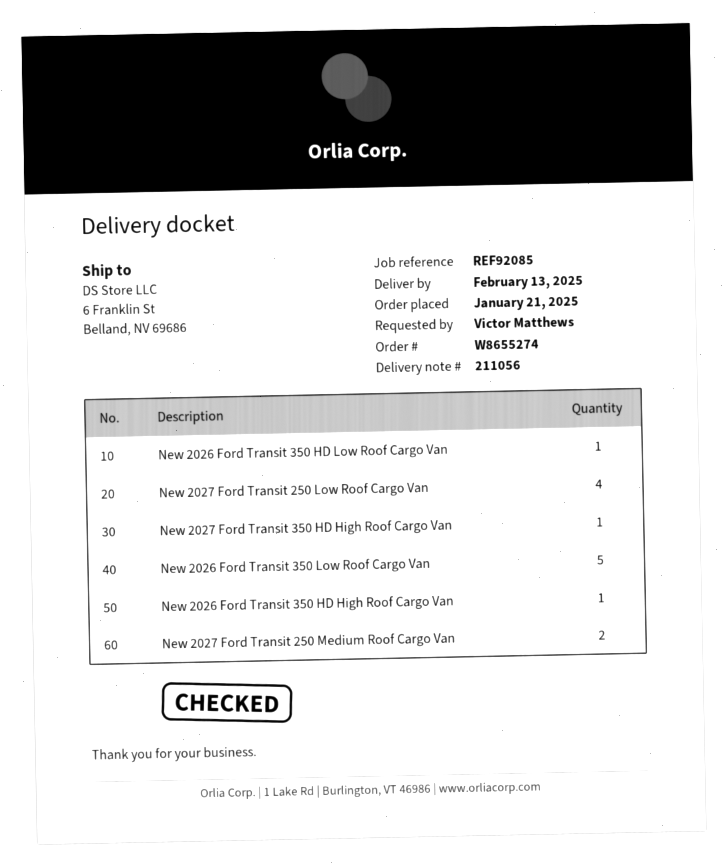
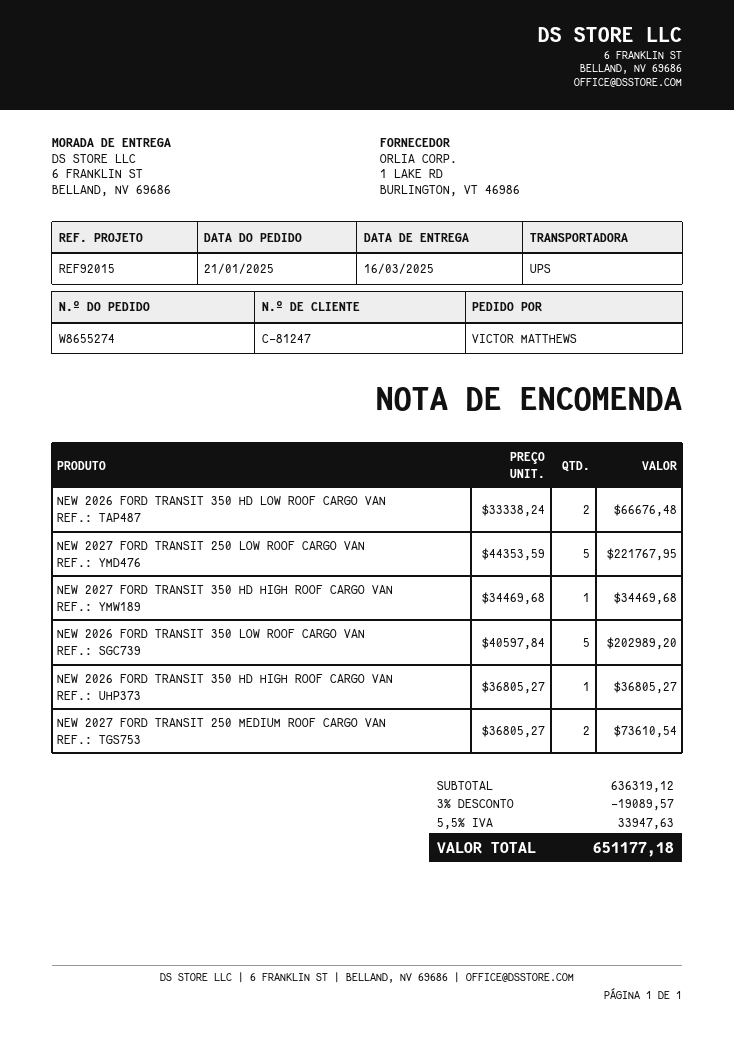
delivery date: 2025-02-13 -> 2025-03-16
reference: REF92085 -> REF92015
New 2026 Ford Transit 350 HD Low Roof Cargo Van: 1 -> 2
New 2027 Ford Transit 250 Low Roof Cargo Van: 4 -> 5

